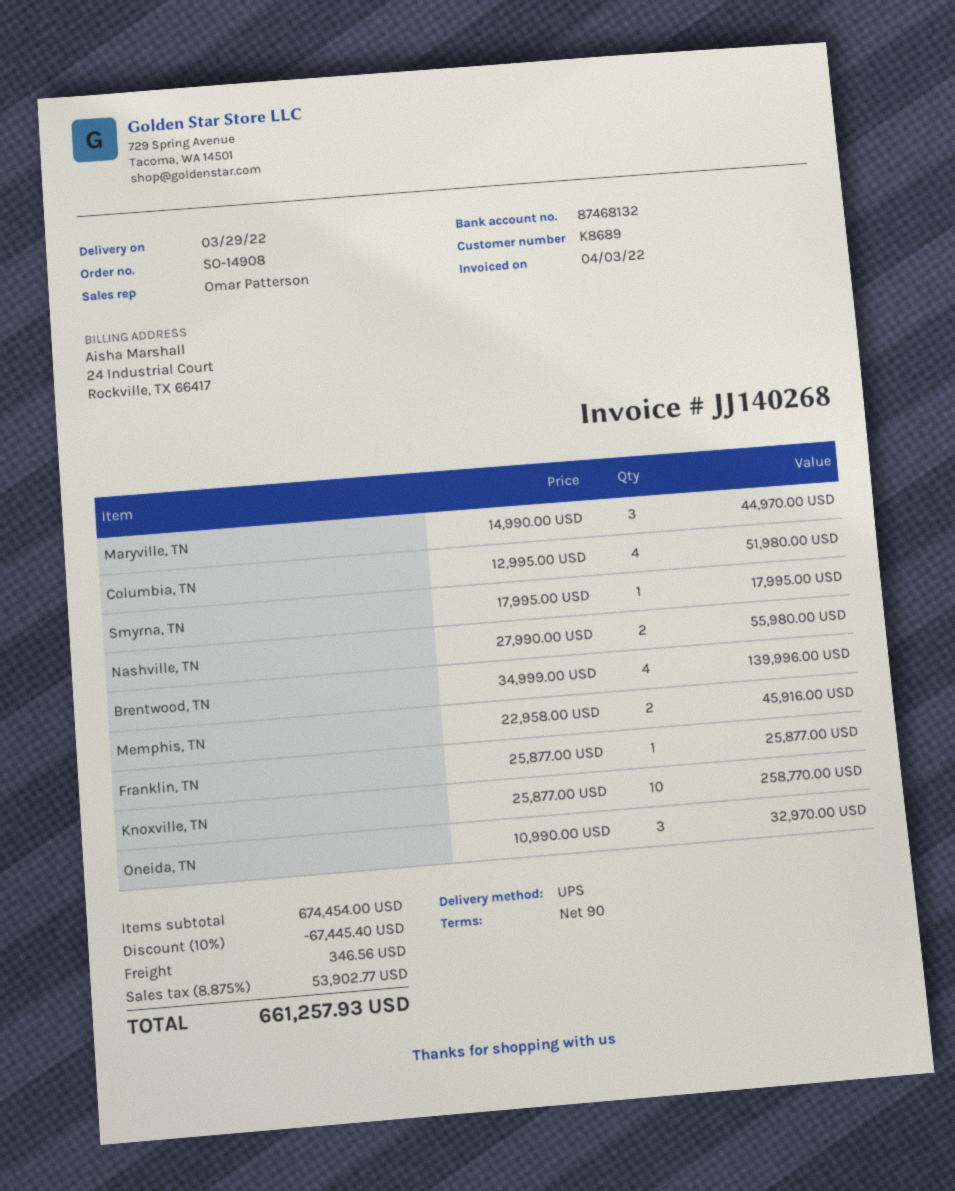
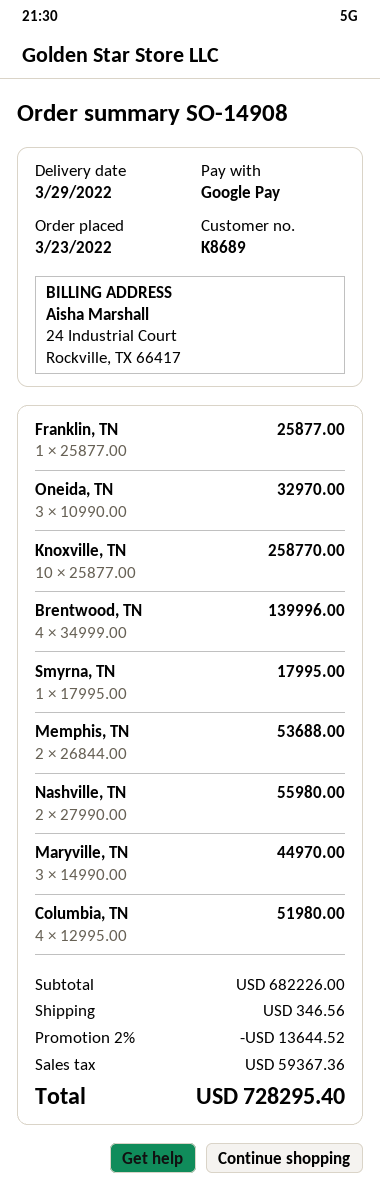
Memphis, TN: 2 x 22958.00 = 45916.00 -> 2 x 26844.00 = 53688.00
subtotal: 674454.00 -> 682226.00
discount: 10% = 67445.40 -> 2% = 13644.52
tax: 53902.77 -> 59367.36
total: 661257.93 -> 728295.40

